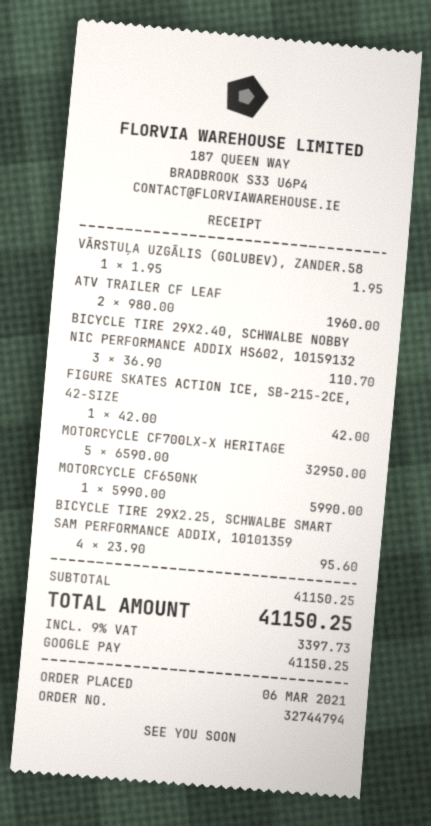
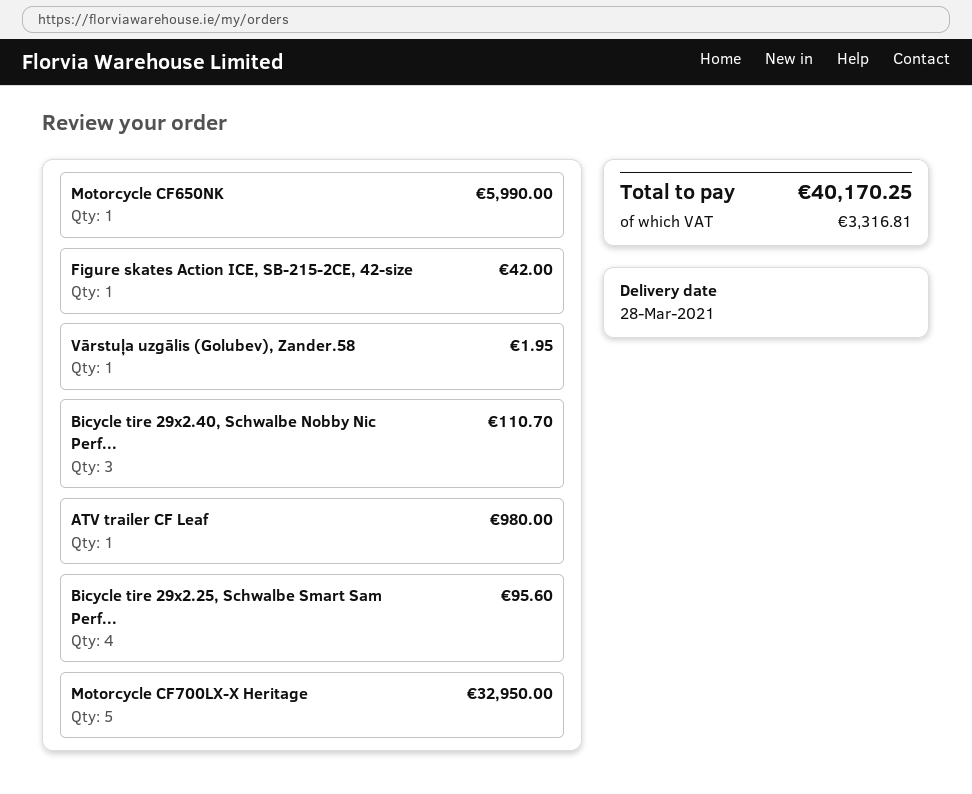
ATV TRAILER CF LEAF: 2 for 1960.00 -> 1 for 980.00
tax: 3397.73 -> 3316.81
total: 41150.25 -> 40170.25

